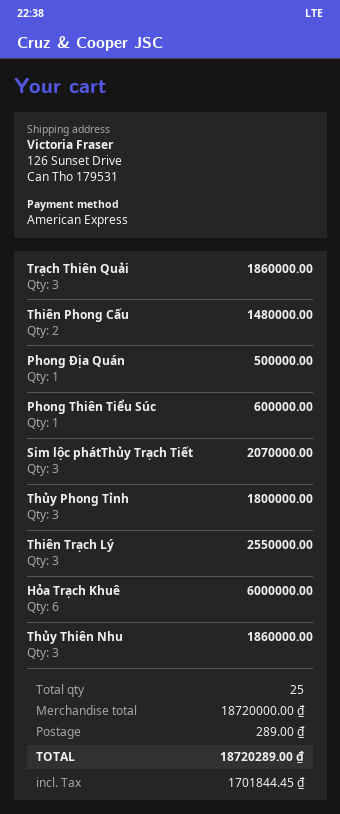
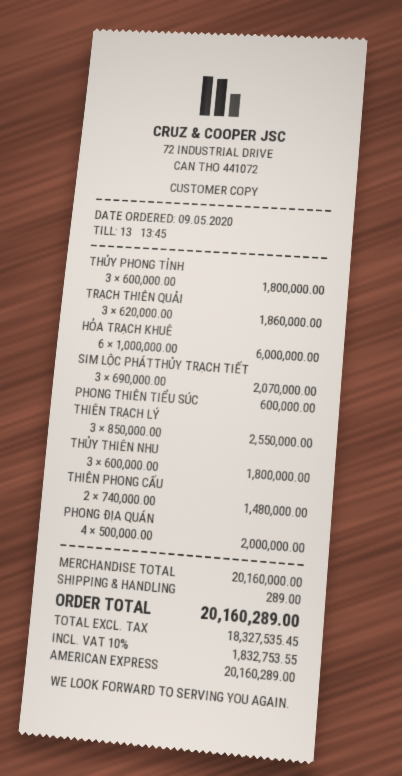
Phong Địa Quán: 1 for 500000.00 -> 4 for 2000000.00
Thủy Thiên Nhu: 3 for 1860000.00 -> 3 for 1800000.00
subtotal: 18720000.00 -> 20160000.00
tax: 1701844.45 -> 1832753.55
total: 18720289.00 -> 20160289.00

